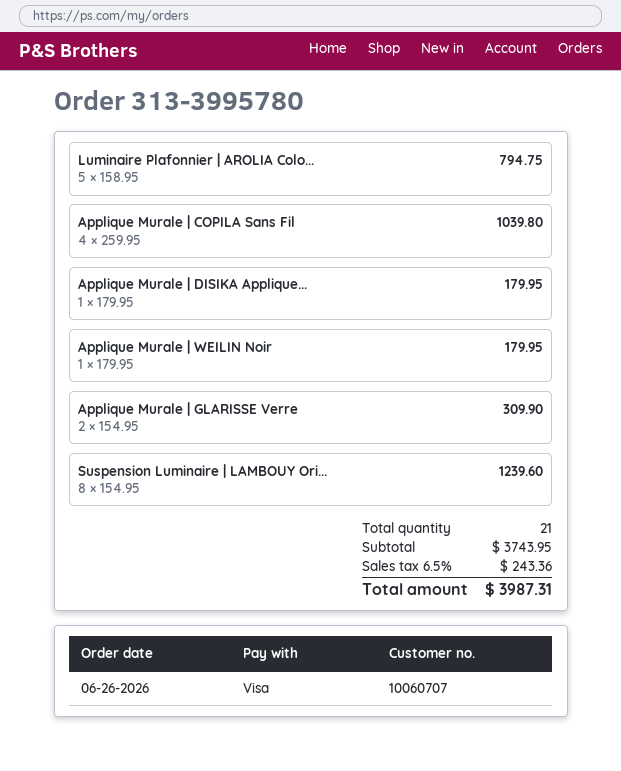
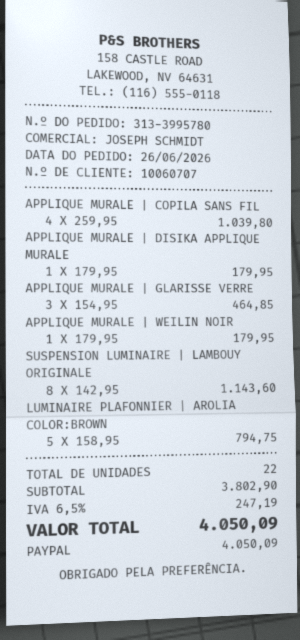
payment method: Visa -> PayPal
Applique Murale | GLARISSE Verre: 2 x 154.95 = 309.90 -> 3 x 154.95 = 464.85
Suspension Luminaire | LAMBOUY Ori...: 8 x 154.95 = 1239.60 -> 8 x 142.95 = 1143.60
total quantity: 21 -> 22
subtotal: 3743.95 -> 3802.90
tax: 6.5% = 243.36 -> 6.5% = 247.19
total: 3987.31 -> 4050.09

